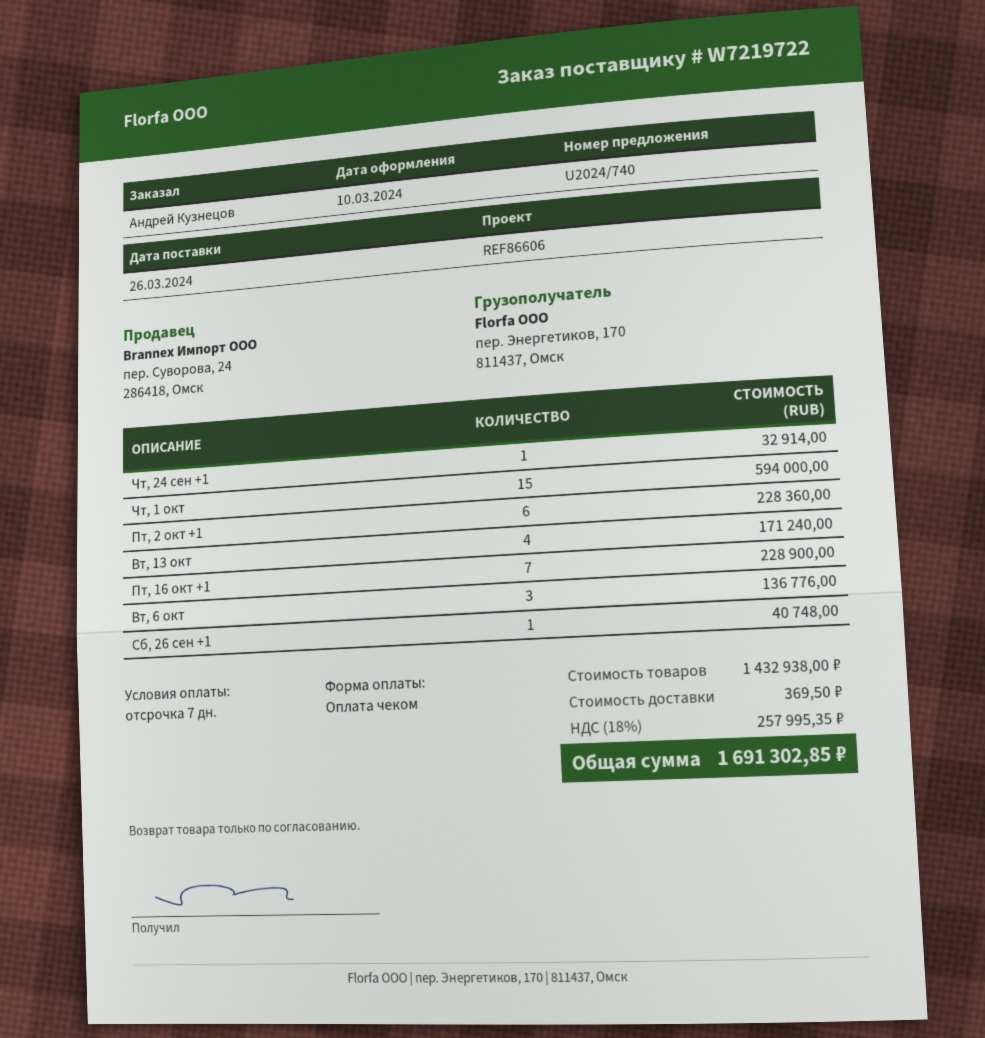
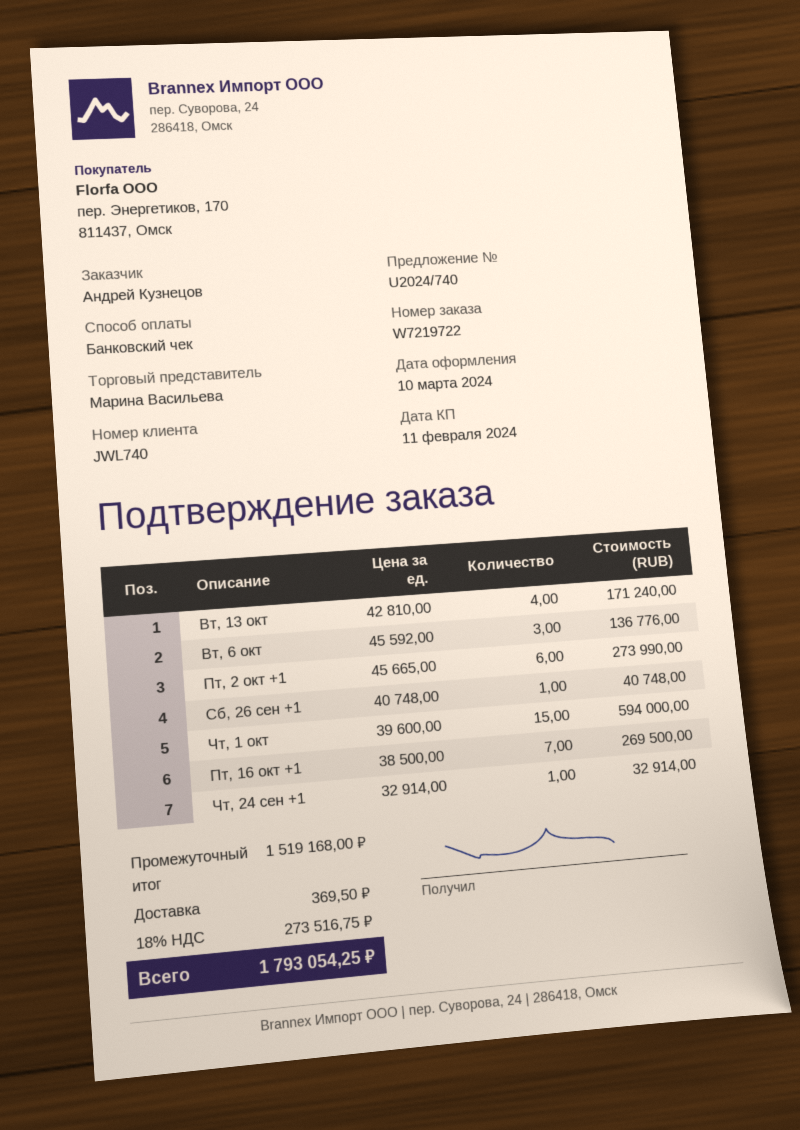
Пт, 2 окт +1: 6 for 228360.00 -> 6 for 273990.00
Пт, 16 окт +1: 7 for 228900.00 -> 7 for 269500.00
subtotal: 1432938.00 -> 1519168.00
tax: 18% = 257995.35 -> 18% = 273516.75
total: 1691302.85 -> 1793054.25

